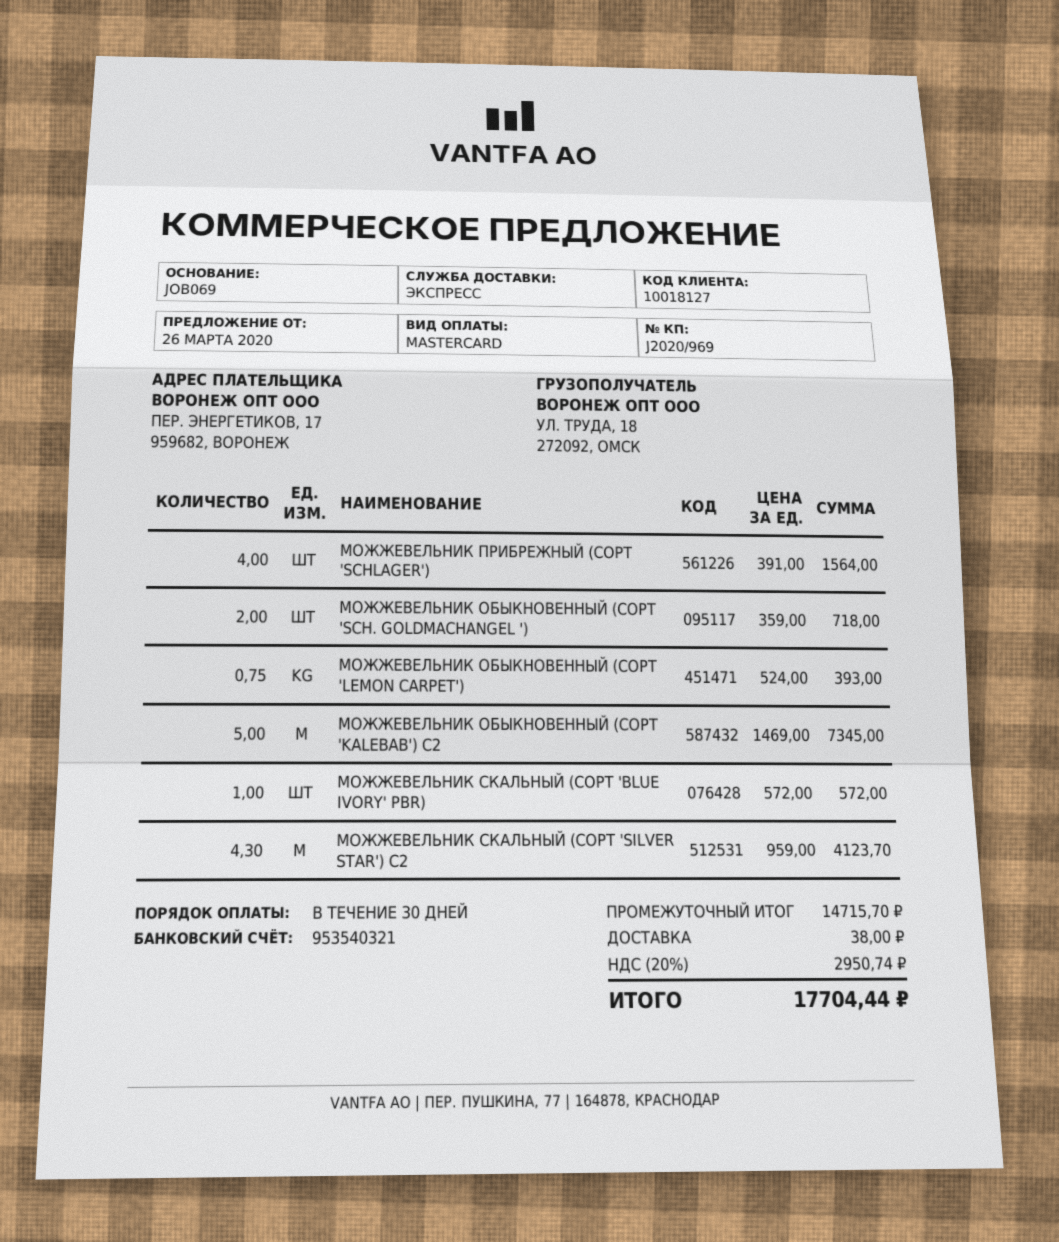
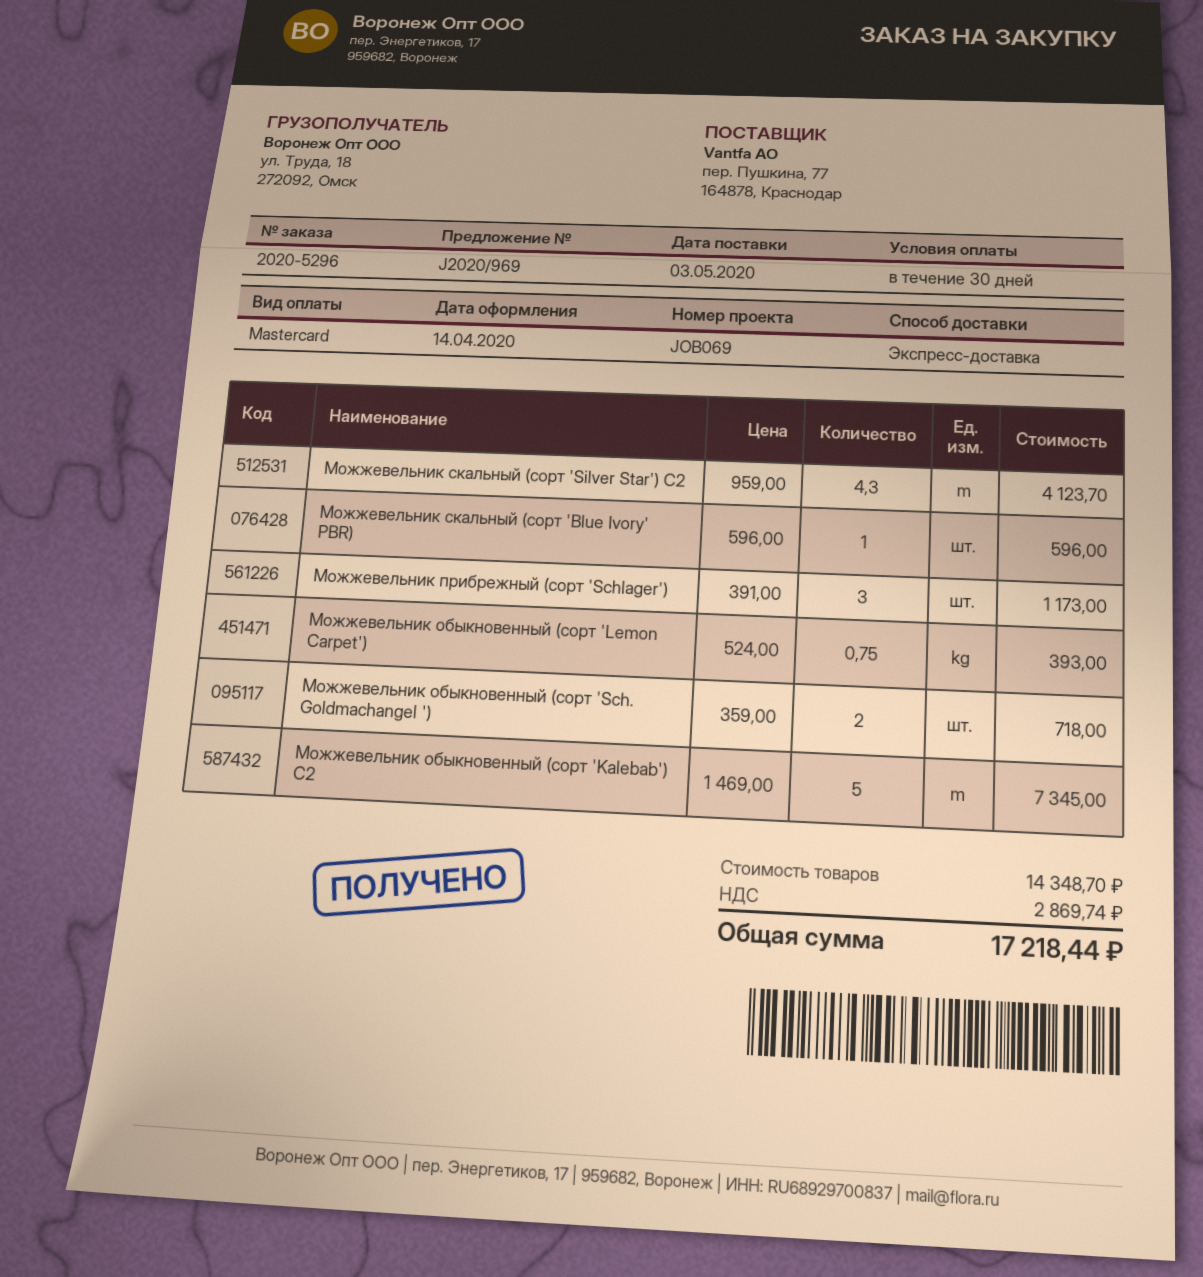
МОЖЖЕВЕЛЬНИК ПРИБРЕЖНЫЙ (СОРТ 'SCHLAGER'): 4 x 391.00 = 1564.00 -> 3 x 391.00 = 1173.00
МОЖЖЕВЕЛЬНИК СКАЛЬНЫЙ (СОРТ 'BLUE IVORY' PBR): 1 x 572.00 = 572.00 -> 1 x 596.00 = 596.00
subtotal: 14715.70 -> 14348.70
shipping: 38.00 -> none
tax: 2950.74 -> 2869.74
total: 17704.44 -> 17218.44

